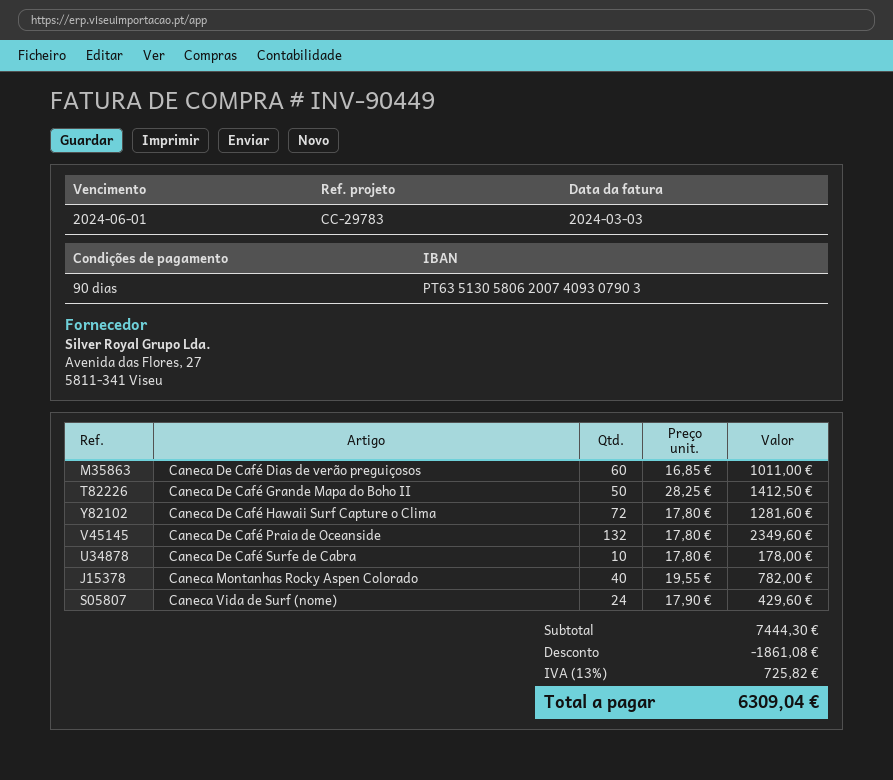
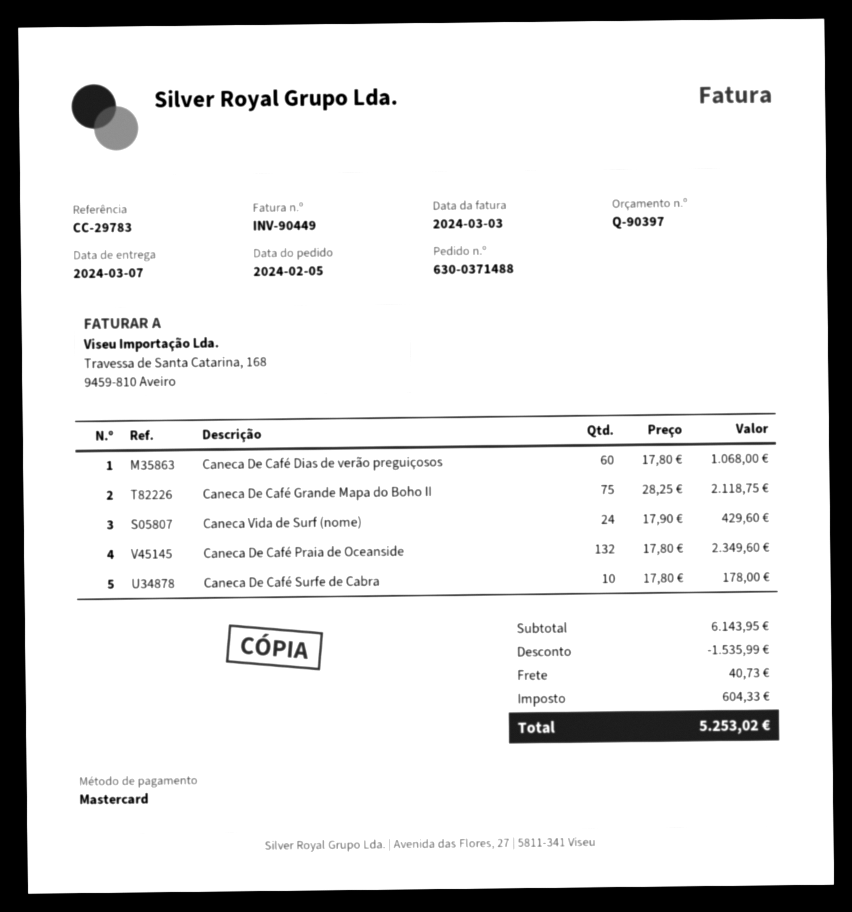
Caneca De Café Dias de verão preguiçosos: 60 x 16.85 = 1011.00 -> 60 x 17.80 = 1068.00
Caneca De Café Grande Mapa do Boho II: 50 x 28.25 = 1412.50 -> 75 x 28.25 = 2118.75
Caneca De Café Hawaii Surf Capture o Clima: 72 x 17.80 = 1281.60 -> none
Caneca Montanhas Rocky Aspen Colorado: 40 x 19.55 = 782.00 -> none
subtotal: 7444.30 -> 6143.95
discount: 1861.08 -> 1535.99
shipping: none -> 40.73
tax: 725.82 -> 604.33
total: 6309.04 -> 5253.02

